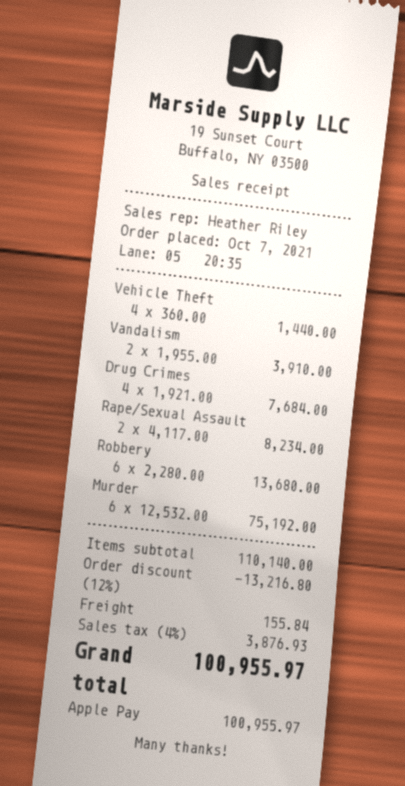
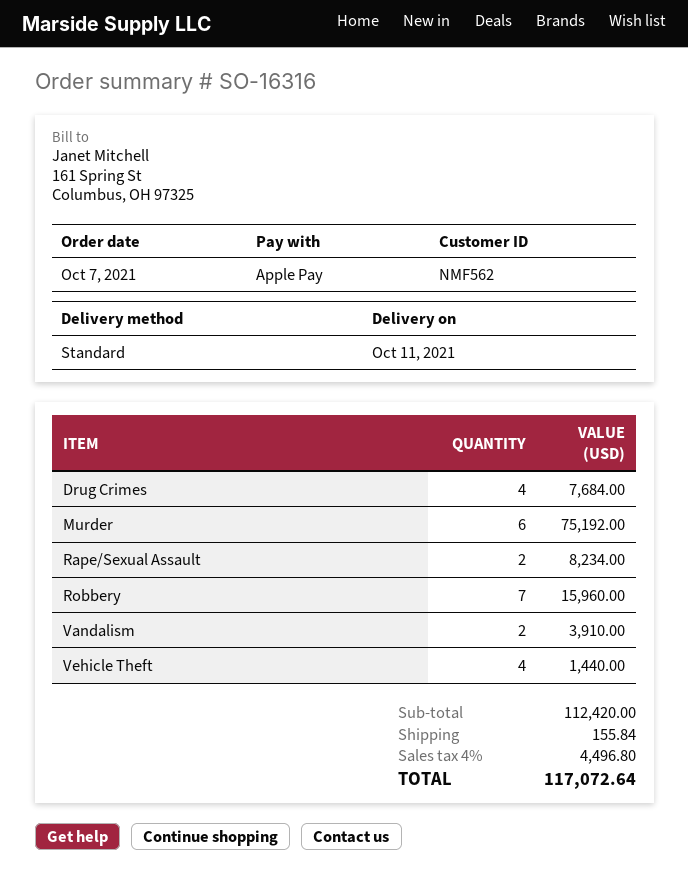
Robbery: 6 for 13680.00 -> 7 for 15960.00
subtotal: 110140.00 -> 112420.00
discount: 12% = 13216.80 -> none
tax: 4% = 3876.93 -> 4% = 4496.80
total: 100955.97 -> 117072.64

